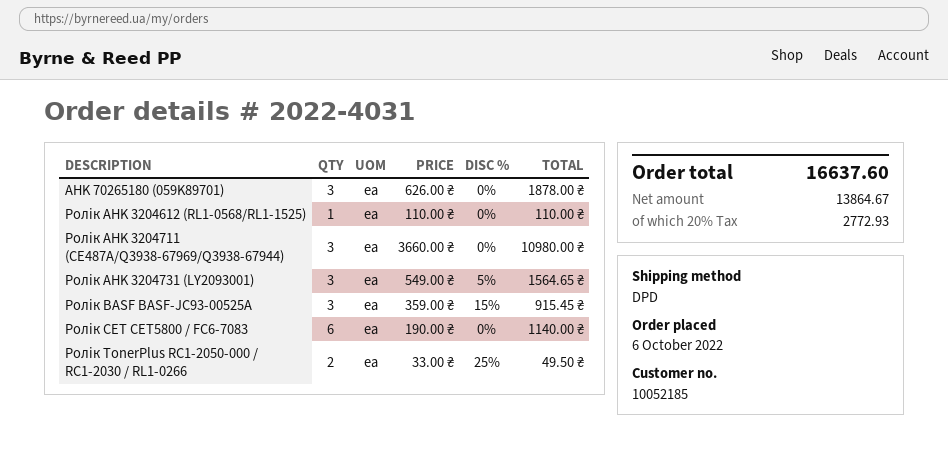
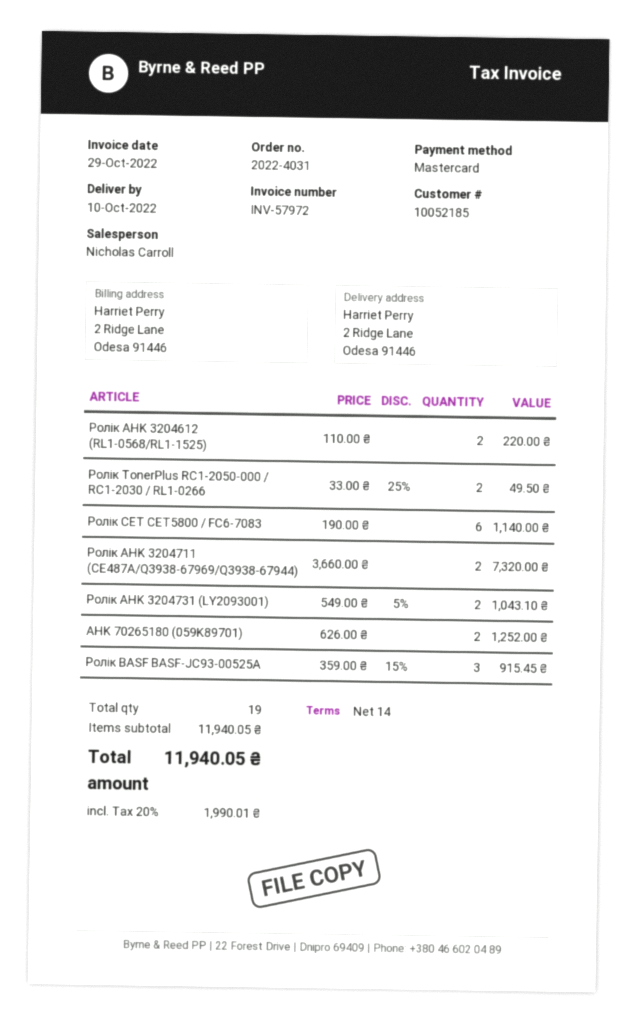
AHK 70265180 (059K89701): 3 x 626.00 = 1878.00 -> 2 x 626.00 = 1252.00
Ролік AHK 3204612 (RL1-0568/RL1-1525): 1 x 110.00 = 110.00 -> 2 x 110.00 = 220.00
Ролік AHK 3204711 (CE487A/Q3938-67969/Q3938-67944): 3 x 3660.00 = 10980.00 -> 2 x 3660.00 = 7320.00
Ролік AHK 3204731 (LY2093001): 3 x 549.00 - 5% = 1564.65 -> 2 x 549.00 - 5% = 1043.10
tax: 20% = 2772.93 -> 20% = 1990.01
total: 16637.60 -> 11940.05

